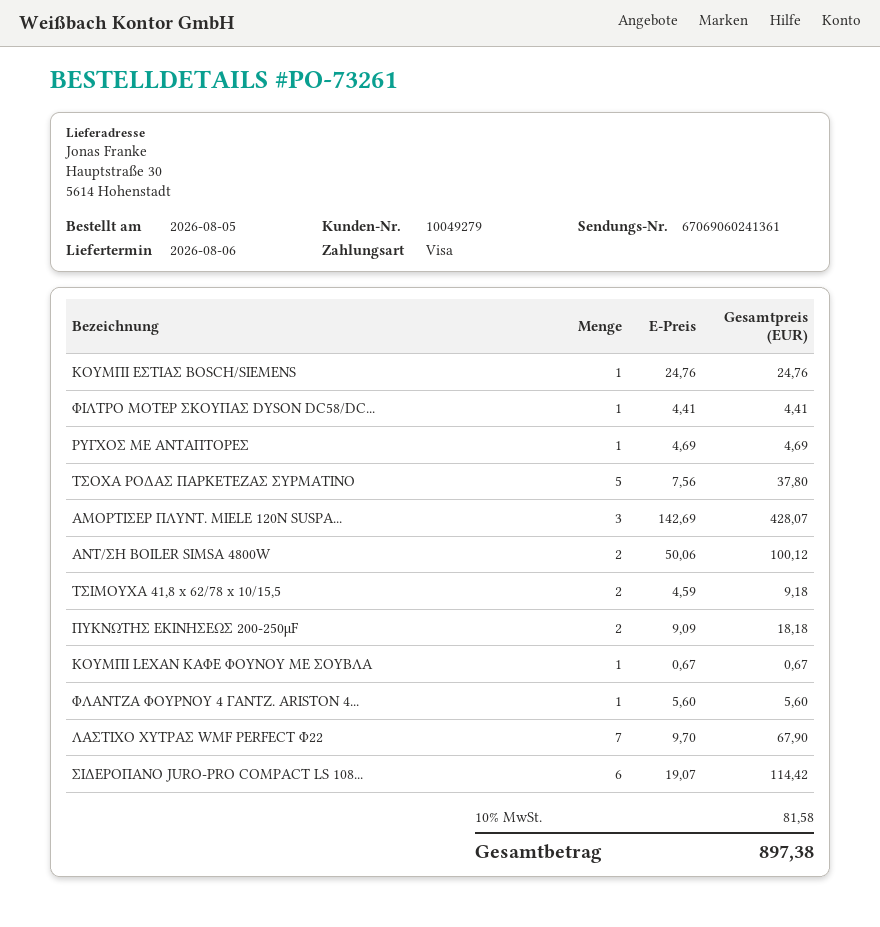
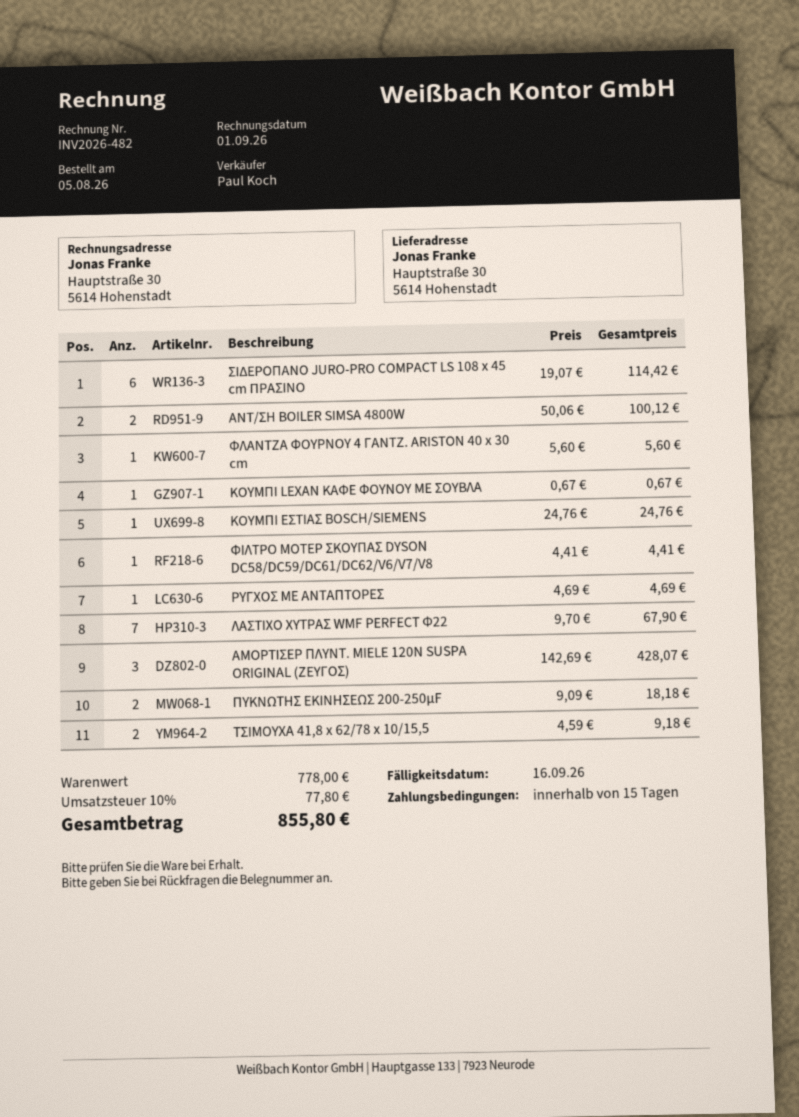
ΤΣΟΧΑ ΡΟΔΑΣ ΠΑΡΚΕΤΕΖΑΣ ΣΥΡΜΑΤΙΝΟ: 5 x 7.56 = 37.80 -> none
tax: 10% = 81.58 -> 10% = 77.80
total: 897.38 -> 855.80

